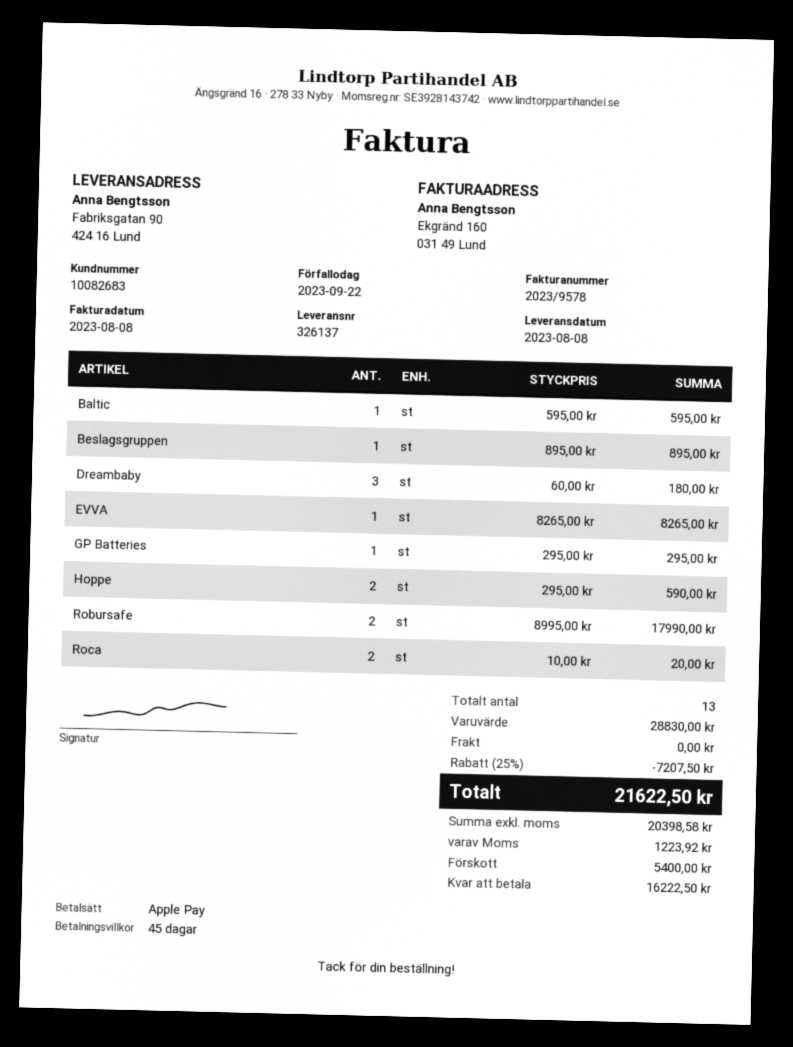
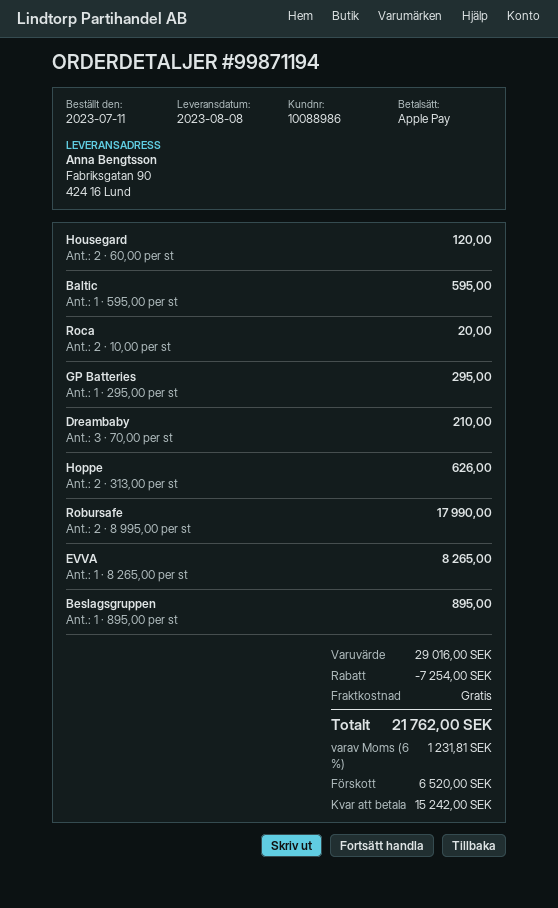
customer number: 10082683 -> 10088986
Dreambaby: 3 x 60.00 = 180.00 -> 3 x 70.00 = 210.00
Hoppe: 2 x 295.00 = 590.00 -> 2 x 313.00 = 626.00
Housegard: none -> 2 x 60.00 = 120.00
subtotal: 28830.00 -> 29016.00
discount: 7207.50 -> 7254.00
tax: 1223.92 -> 1231.81
total: 21622.50 -> 21762.00
deposit: 5400.00 -> 6520.00
balance: 16222.50 -> 15242.00

